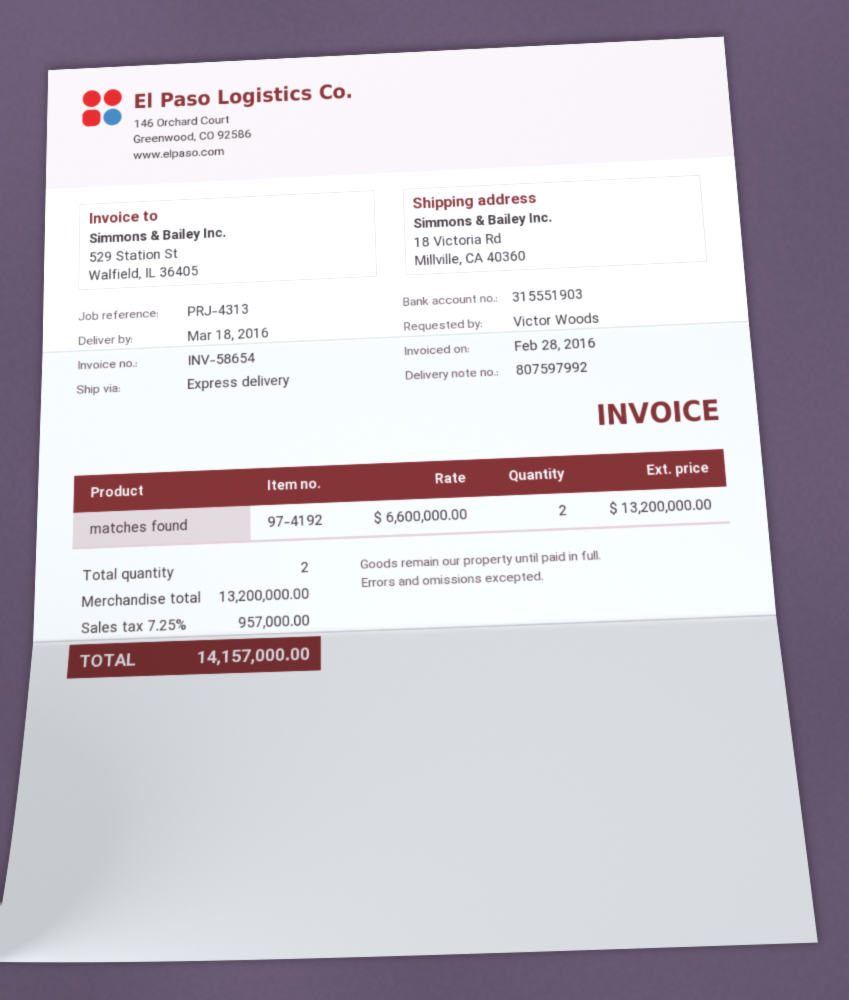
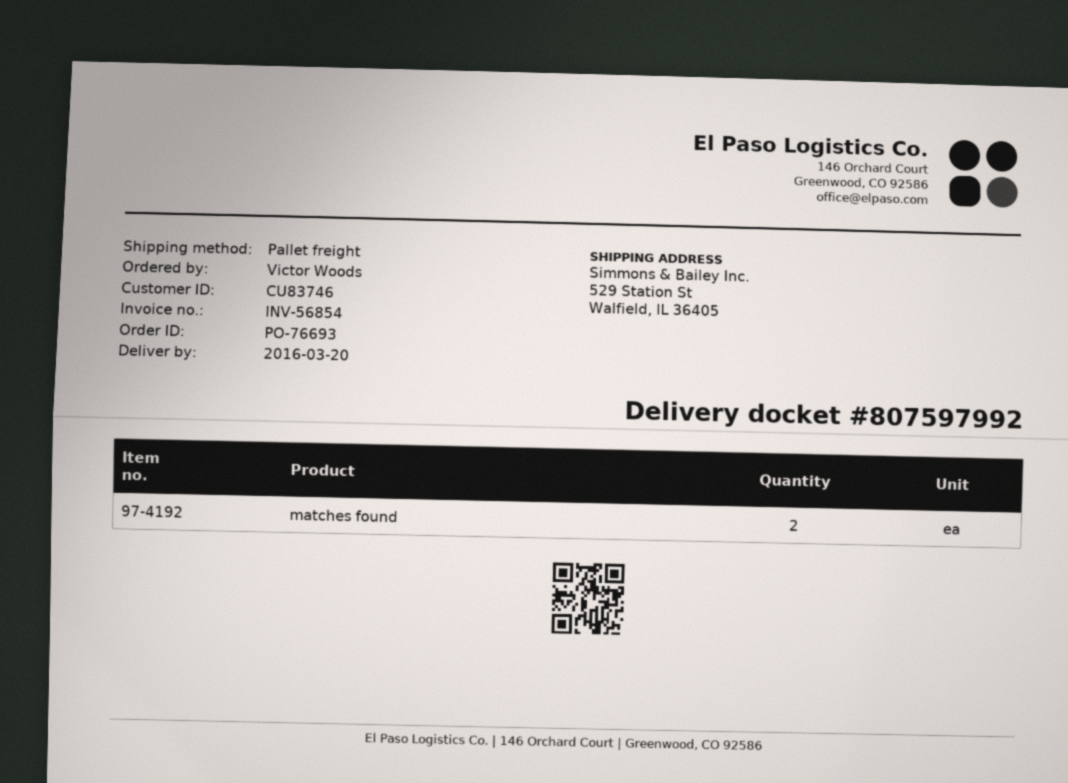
delivery date: 2016-03-18 -> 2016-03-20
invoice number: INV-58654 -> INV-56854
shipping method: express -> pallet freight
ship to: 18 Victoria Rd, Millville, CA 40360 -> 529 Station St, Walfield, IL 36405

